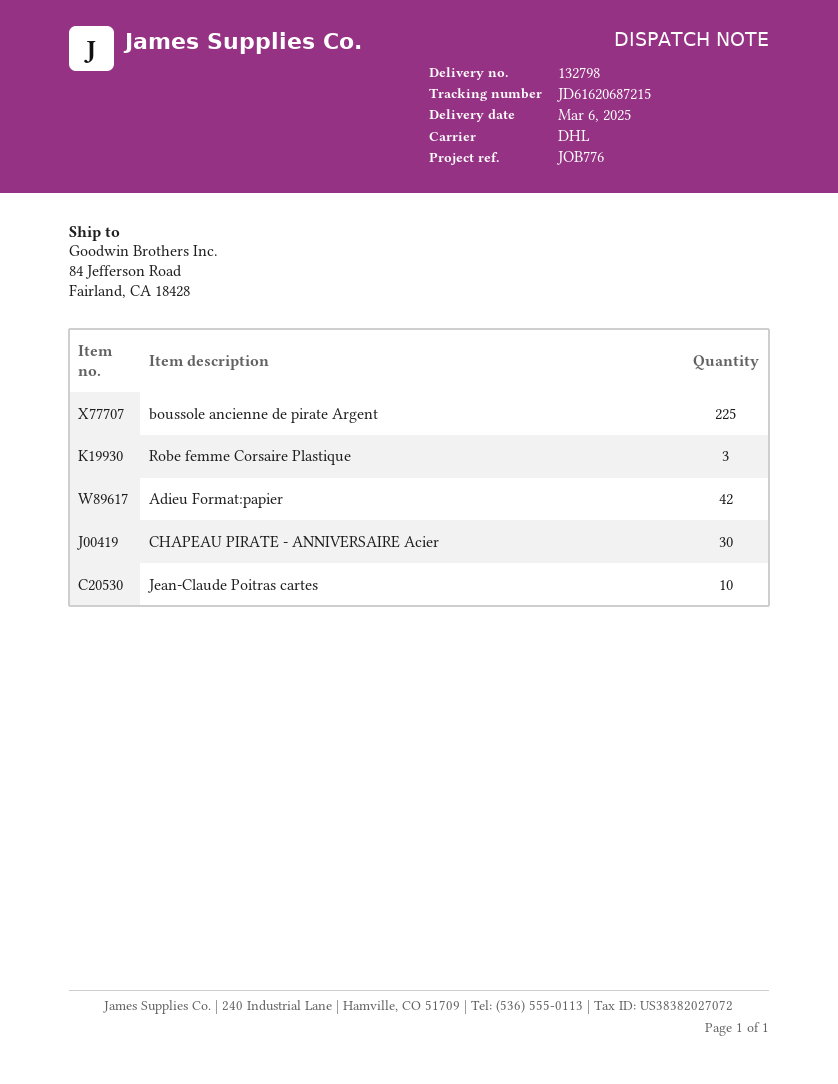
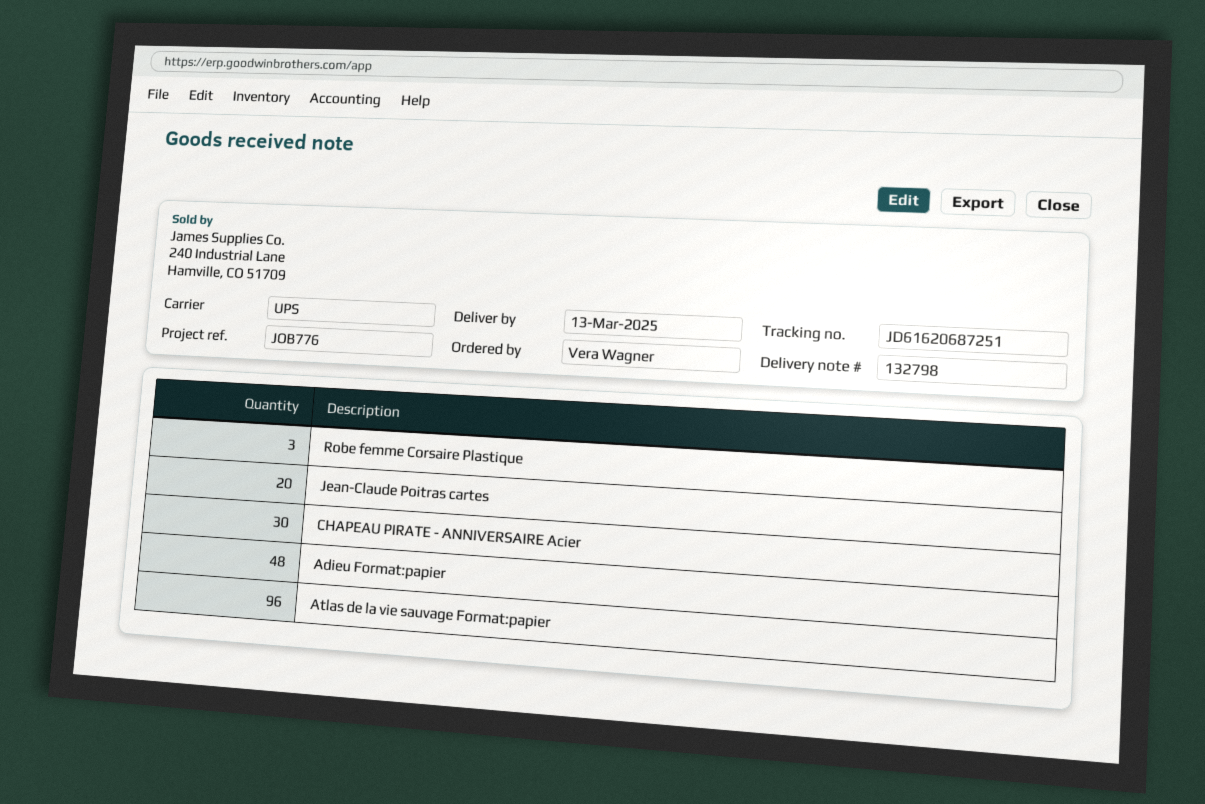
delivery date: 2025-03-06 -> 2025-03-13
shipping method: DHL -> UPS
tracking number: JD61620687215 -> JD61620687251
boussole ancienne de pirate Argent: 225 -> none
Adieu Format:papier: 42 -> 48
Jean-Claude Poitras cartes: 10 -> 20
Atlas de la vie sauvage Format:papier: none -> 96

